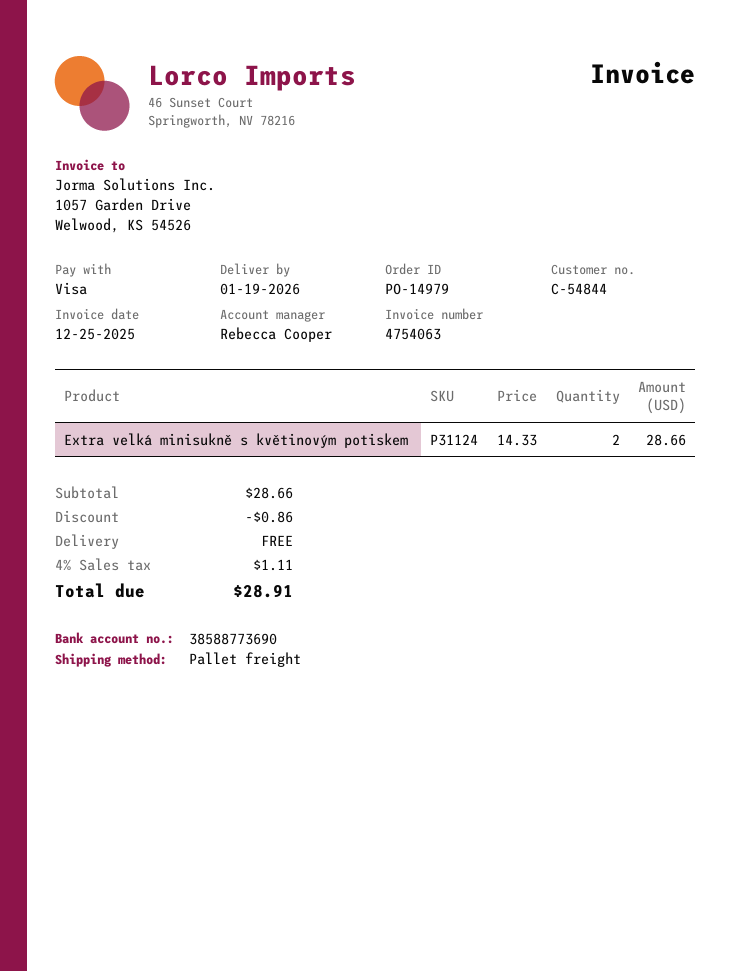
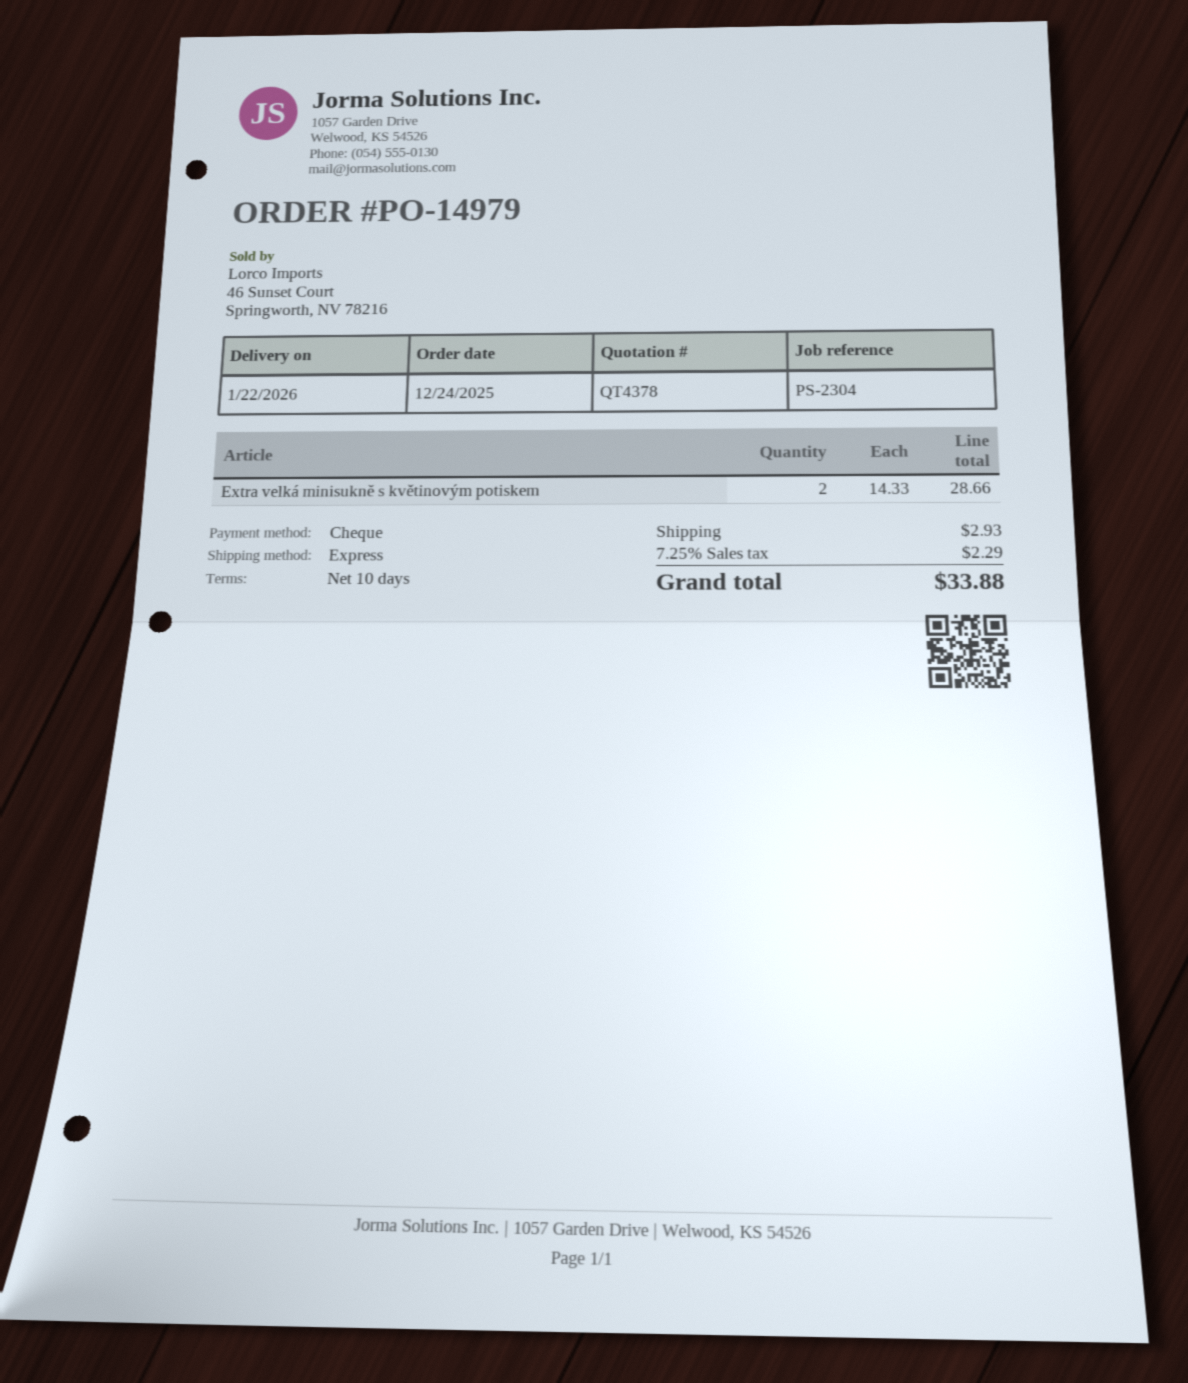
delivery date: 2026-01-19 -> 2026-01-22
payment method: Visa -> cheque
shipping method: pallet freight -> express
discount: 0.86 -> none
shipping: 0.00 -> 2.93
tax: 4% = 1.11 -> 7.25% = 2.29
total: 28.91 -> 33.88

